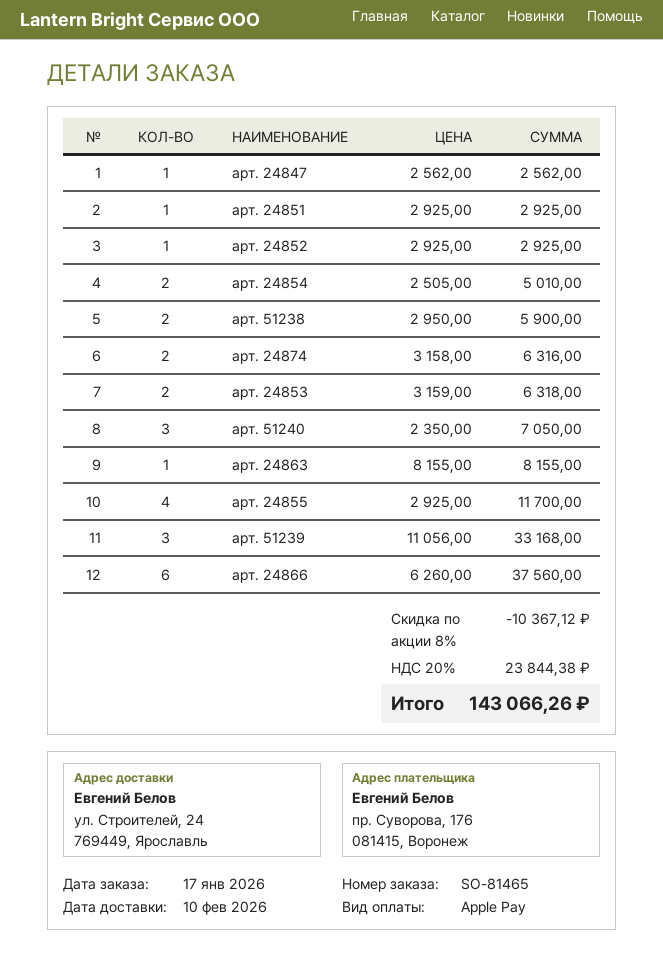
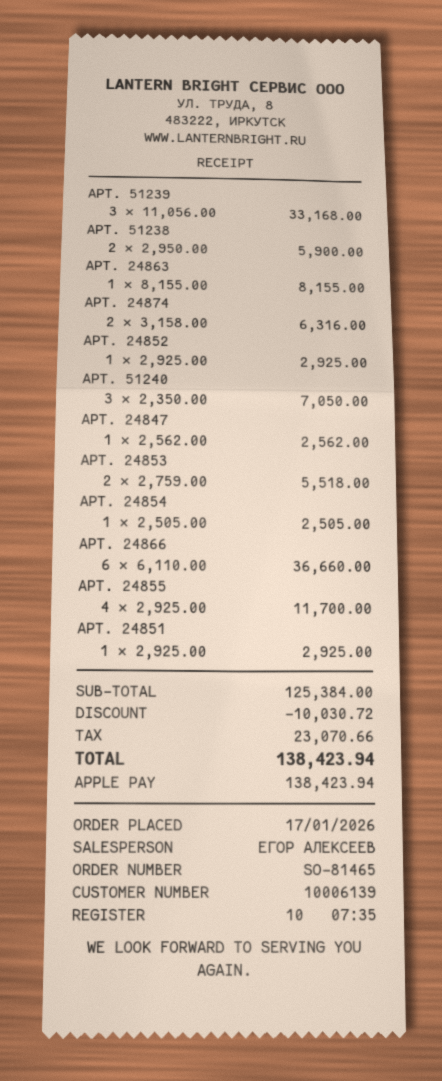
арт. 24854: 2 x 2505.00 = 5010.00 -> 1 x 2505.00 = 2505.00
арт. 24853: 2 x 3159.00 = 6318.00 -> 2 x 2759.00 = 5518.00
арт. 24866: 6 x 6260.00 = 37560.00 -> 6 x 6110.00 = 36660.00
discount: 10367.12 -> 10030.72
tax: 23844.38 -> 23070.66
total: 143066.26 -> 138423.94

